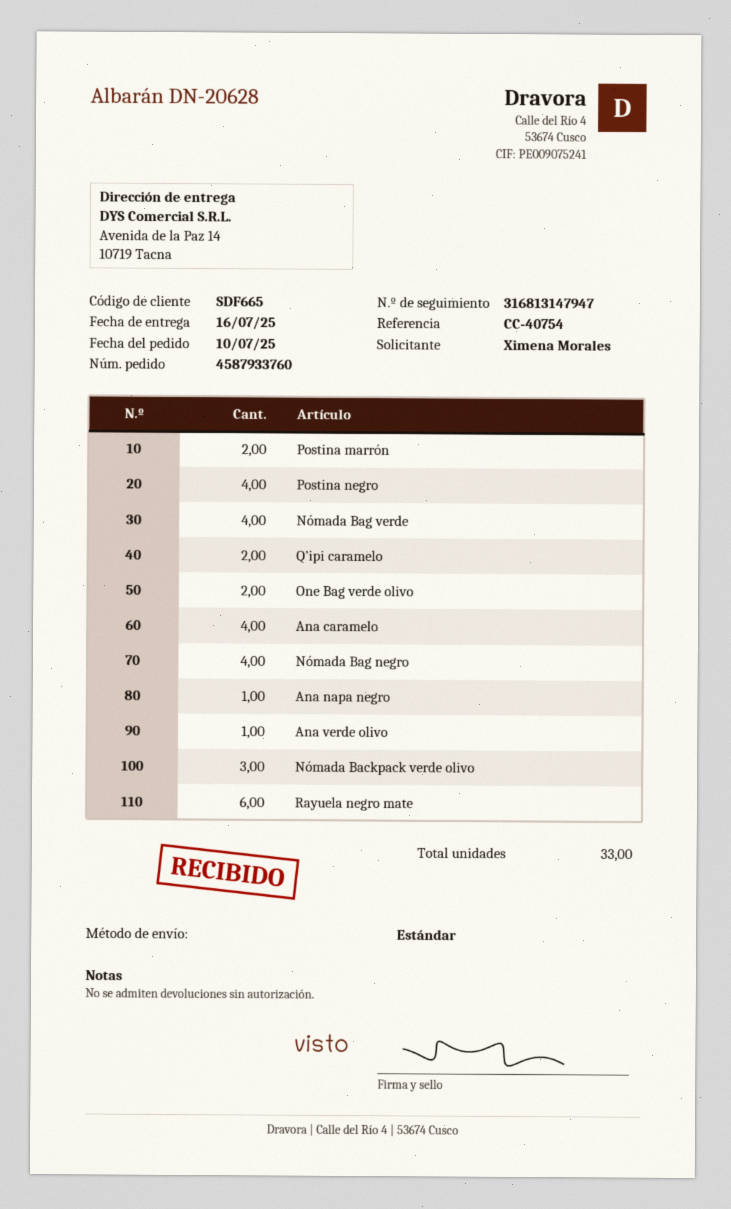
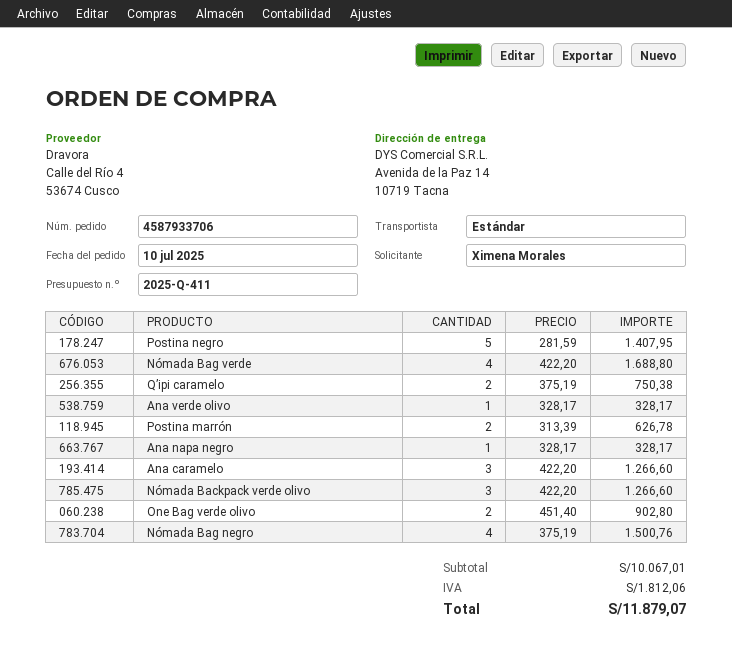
order number: 4587933760 -> 4587933706
Postina negro: 4 -> 5
Ana caramelo: 4 -> 3
Rayuela negro mate: 6 -> none

